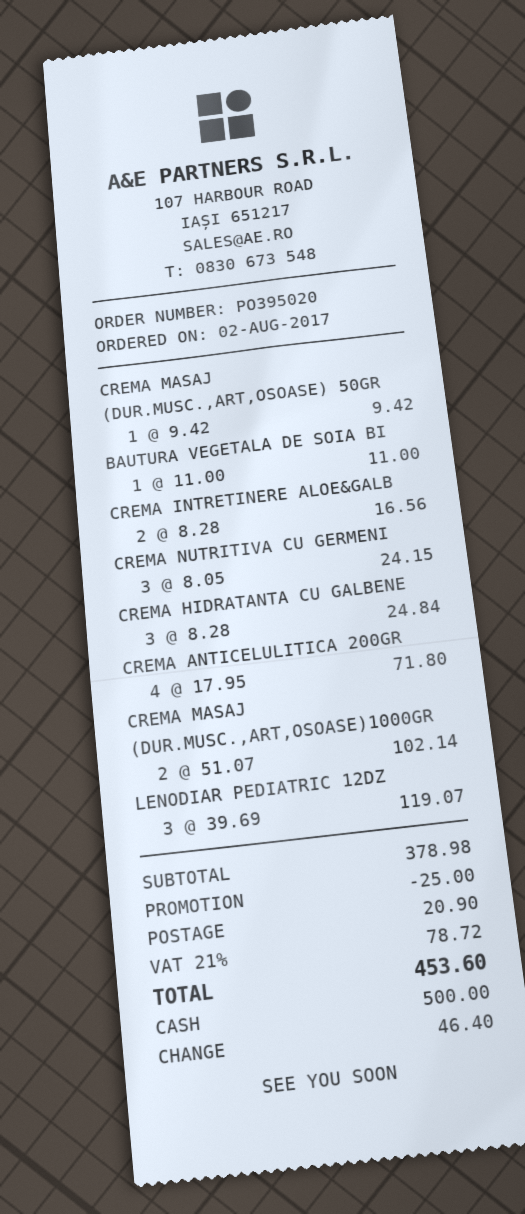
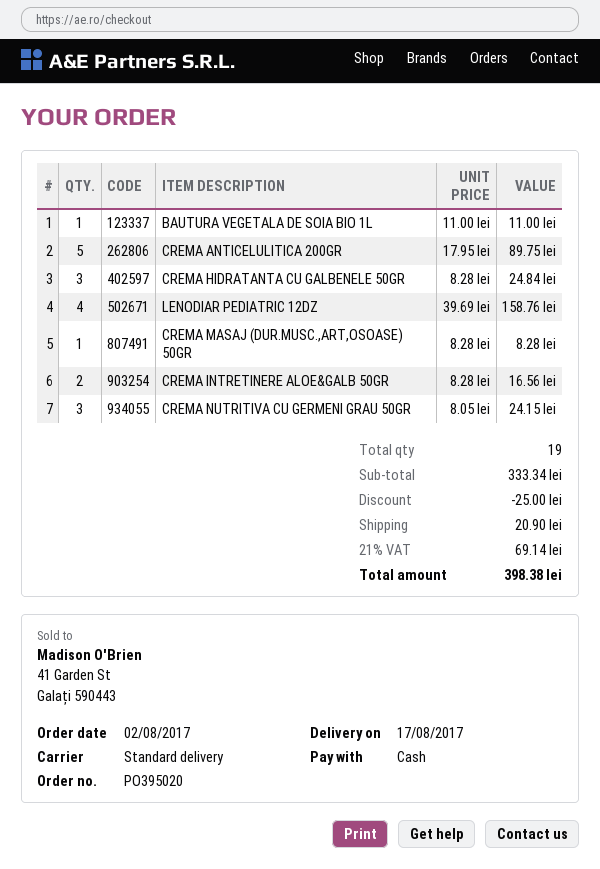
CREMA MASAJ (DUR.MUSC.,ART,OSOASE) 50GR: 1 x 9.42 = 9.42 -> 1 x 8.28 = 8.28
CREMA ANTICELULITICA 200GR: 4 x 17.95 = 71.80 -> 5 x 17.95 = 89.75
CREMA MASAJ (DUR.MUSC.,ART,OSOASE)1000GR: 2 x 51.07 = 102.14 -> none
LENODIAR PEDIATRIC 12DZ: 3 x 39.69 = 119.07 -> 4 x 39.69 = 158.76
subtotal: 378.98 -> 333.34
tax: 21% = 78.72 -> 21% = 69.14
total: 453.60 -> 398.38

